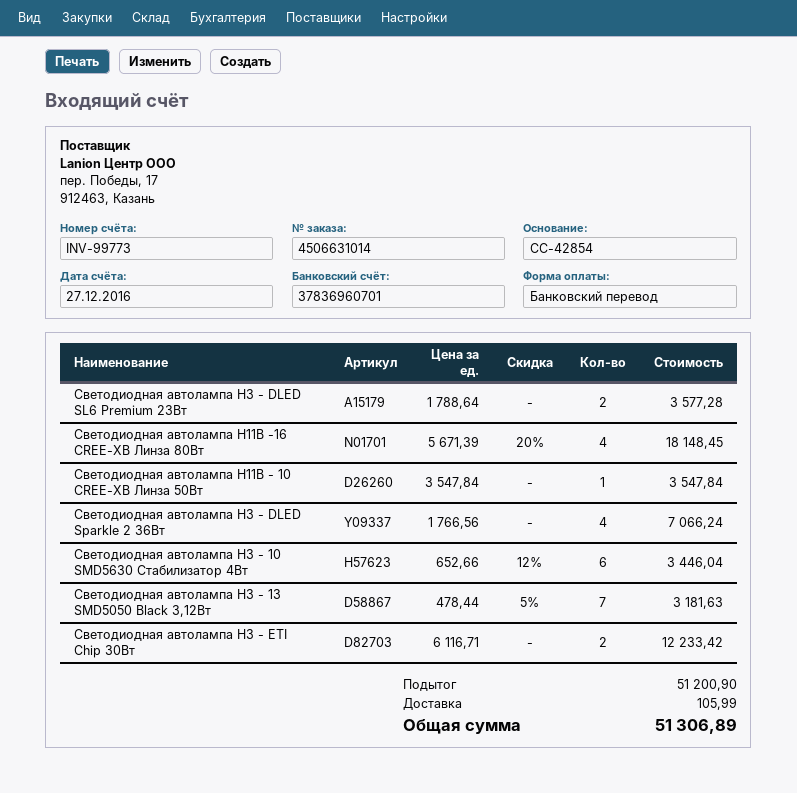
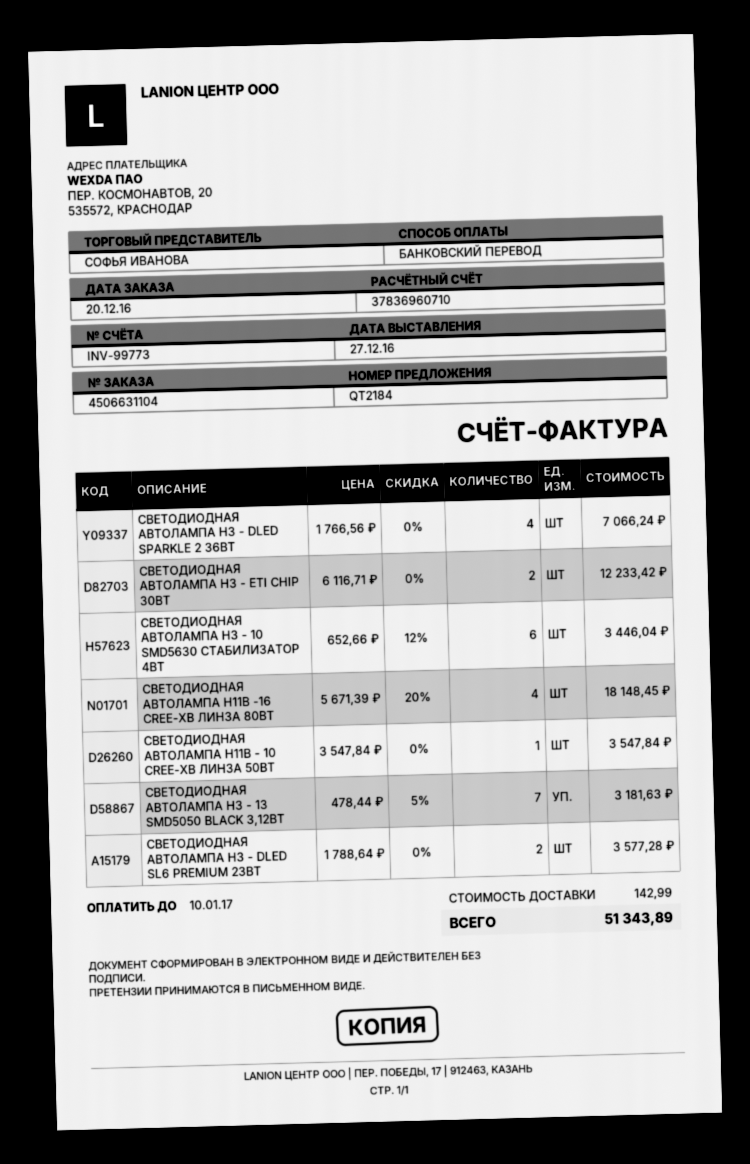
order number: 4506631014 -> 4506631104
bank account: 37836960701 -> 37836960710
shipping: 105.99 -> 142.99
total: 51306.89 -> 51343.89

